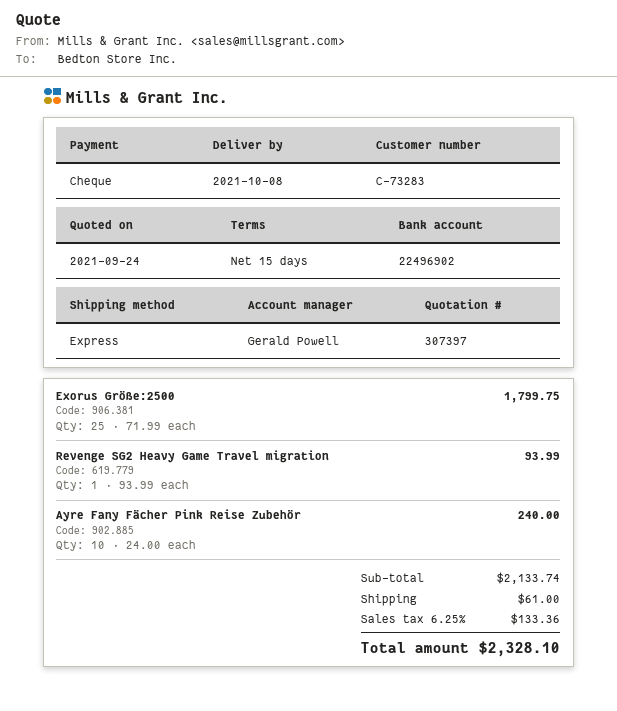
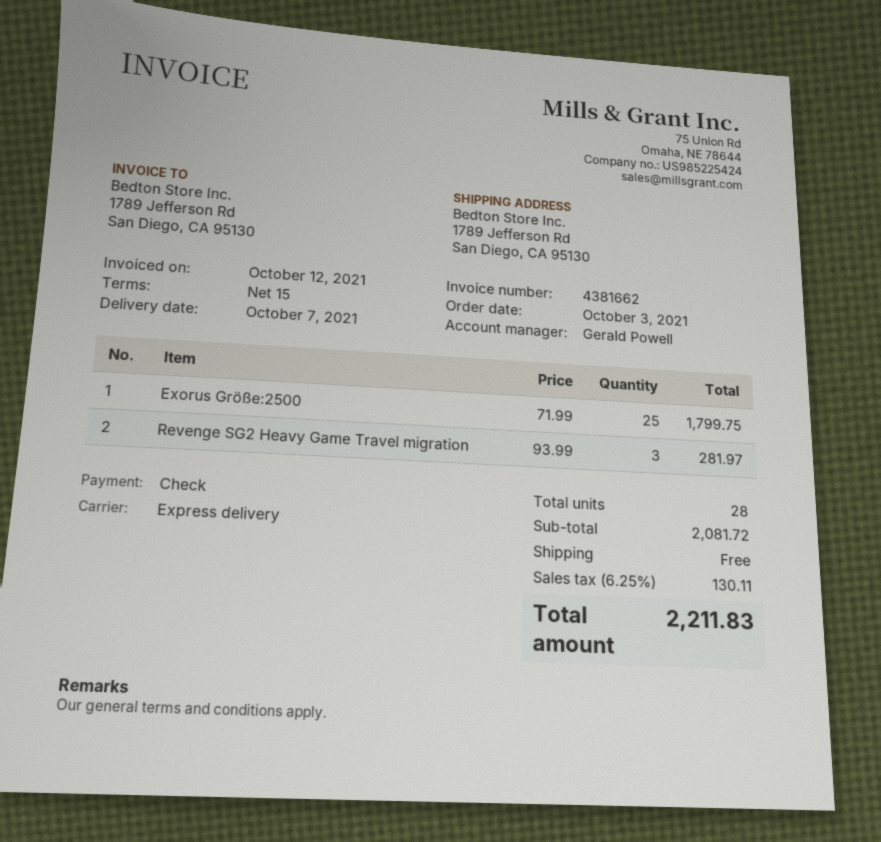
delivery date: 2021-10-08 -> 2021-10-07
Revenge SG2 Heavy Game Travel migration: 1 x 93.99 = 93.99 -> 3 x 93.99 = 281.97
Ayre Fany Fächer Pink Reise Zubehör: 10 x 24.00 = 240.00 -> none
subtotal: 2133.74 -> 2081.72
shipping: 61.00 -> 0.00
tax: 6.25% = 133.36 -> 6.25% = 130.11
total: 2328.10 -> 2211.83

